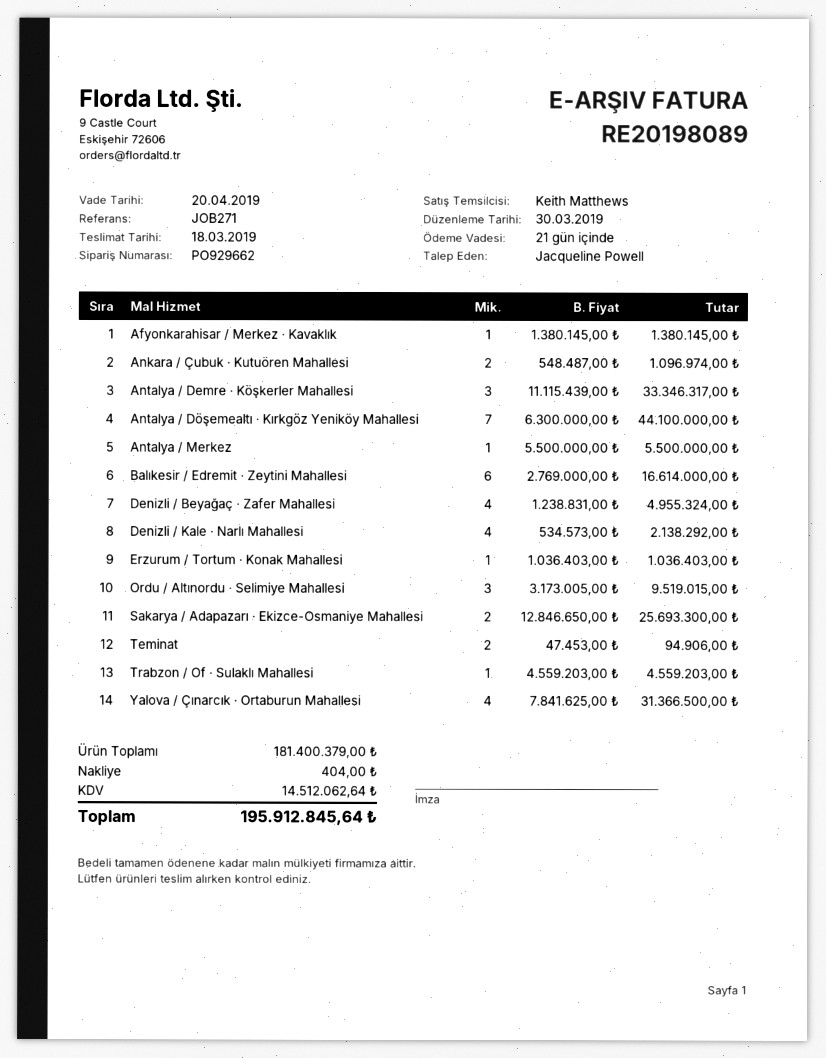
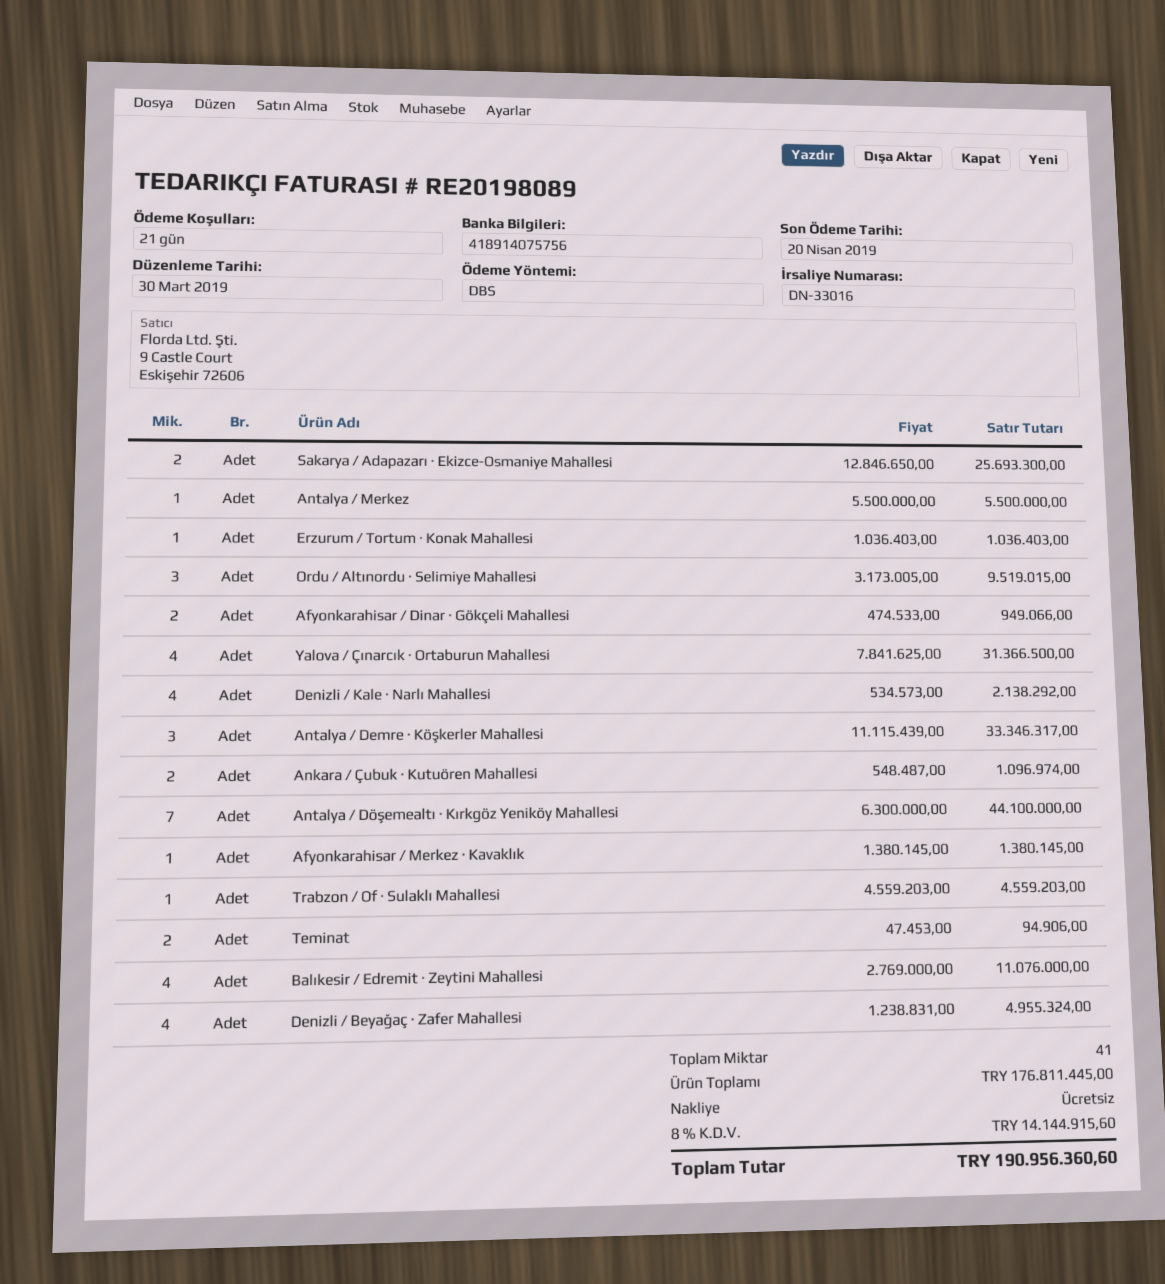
Balıkesir / Edremit · Zeytini Mahallesi: 6 x 2769000.00 = 16614000.00 -> 4 x 2769000.00 = 11076000.00
Afyonkarahisar / Dinar · Gökçeli Mahallesi: none -> 2 x 474533.00 = 949066.00
subtotal: 181400379.00 -> 176811445.00
shipping: 404.00 -> 0.00
tax: 14512062.64 -> 14144915.60
total: 195912845.64 -> 190956360.60

